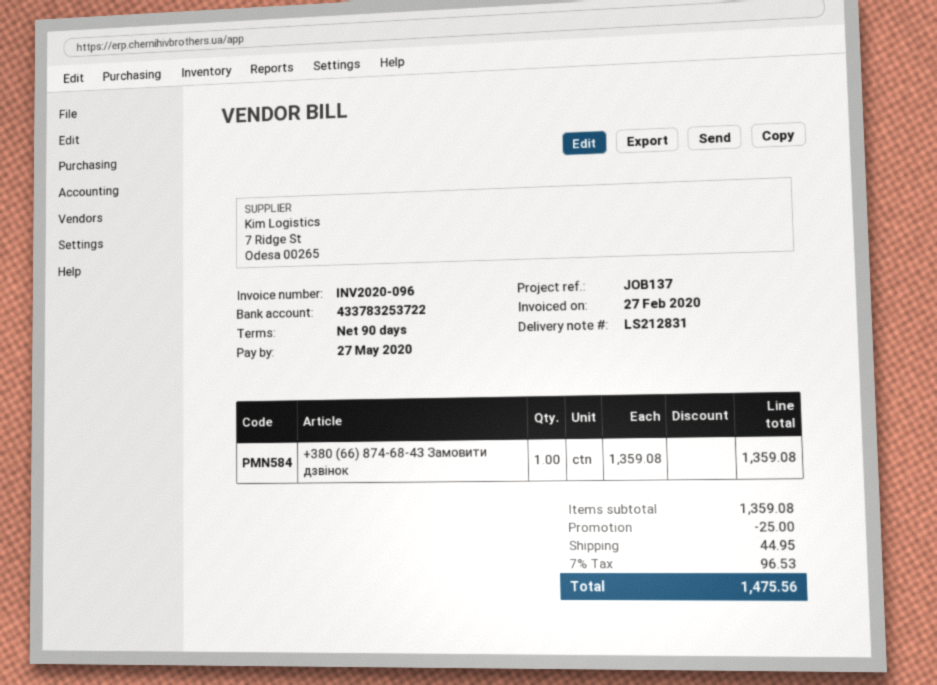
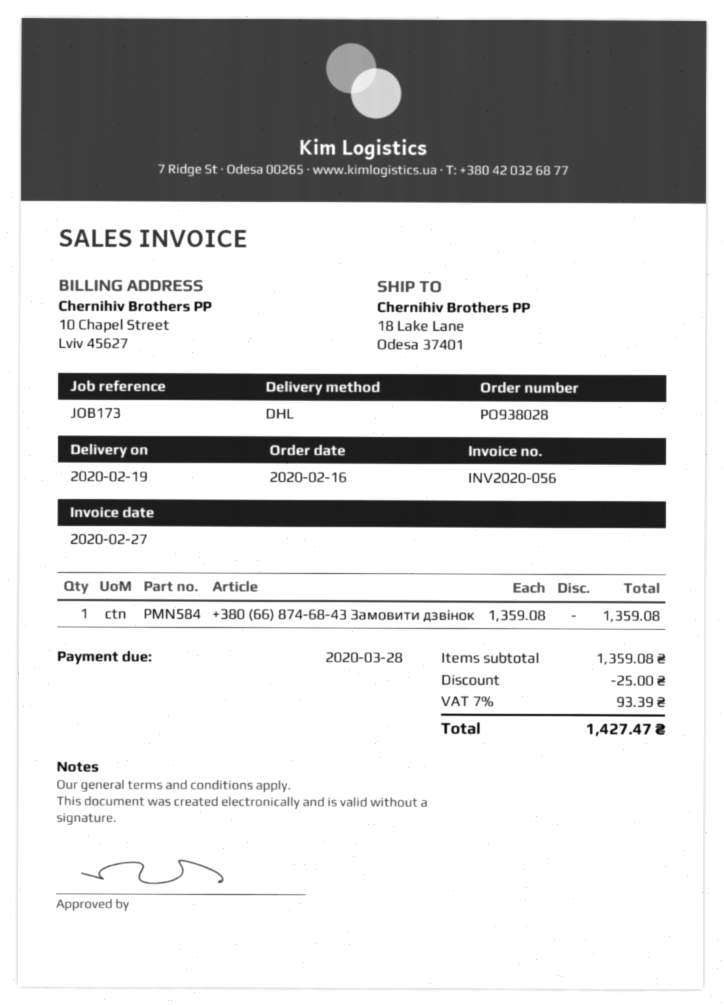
invoice number: INV2020-096 -> INV2020-056
due date: 2020-05-27 -> 2020-03-28
reference: JOB137 -> JOB173
shipping: 44.95 -> none
tax: 7% = 96.53 -> 7% = 93.39
total: 1475.56 -> 1427.47

